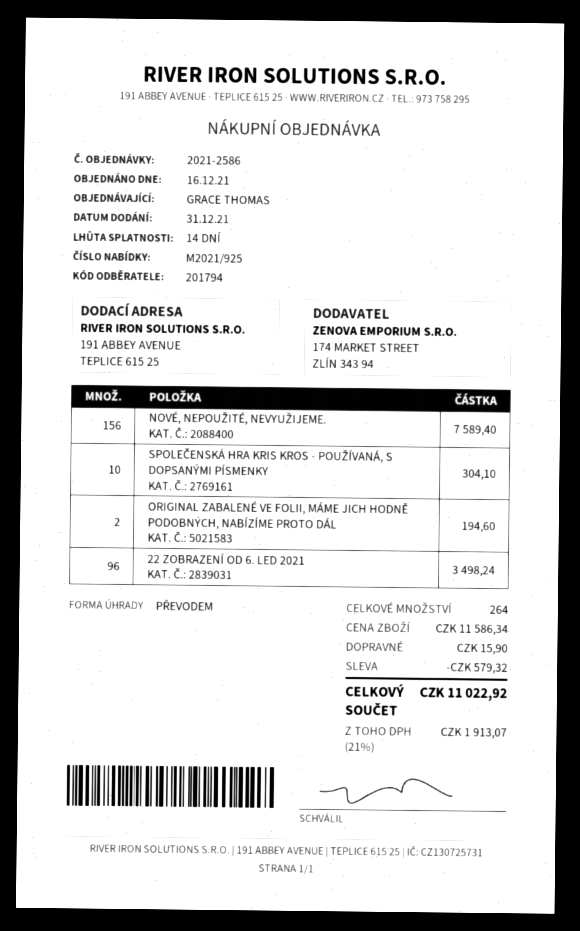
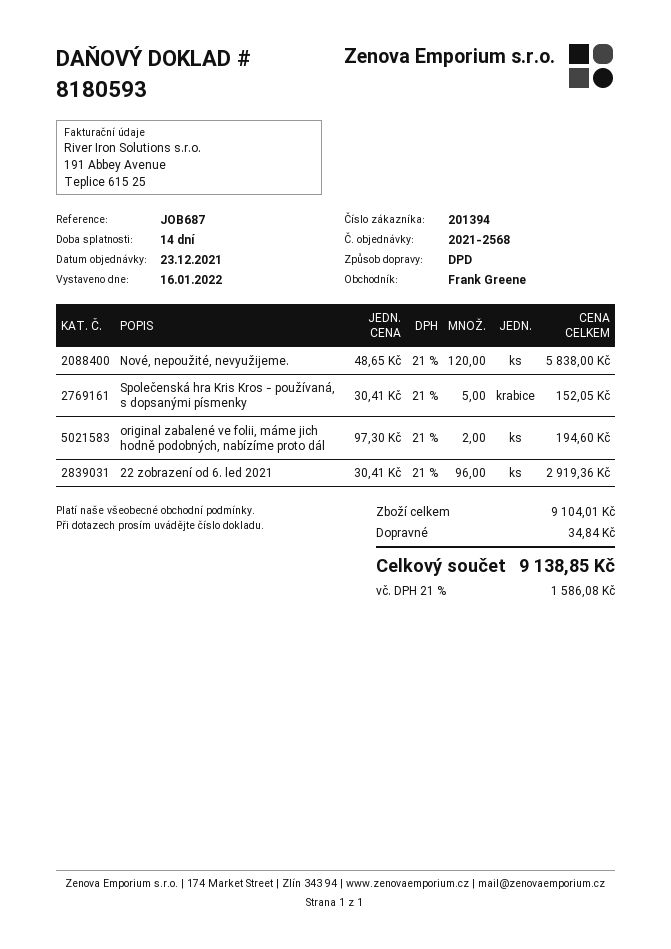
order number: 2021-2586 -> 2021-2568
order date: 2021-12-16 -> 2021-12-23
customer number: 201794 -> 201394
NOVÉ, NEPOUŽITÉ, NEVYUŽIJEME.: 156 for 7589.40 -> 120 for 5838.00
SPOLEČENSKÁ HRA KRIS KROS - POUŽÍVANÁ, S DOPSANÝMI PÍSMENKY: 10 for 304.10 -> 5 for 152.05
22 ZOBRAZENÍ OD 6. LED 2021: 96 for 3498.24 -> 96 for 2919.36
subtotal: 11586.34 -> 9104.01
discount: 579.32 -> none
shipping: 15.90 -> 34.84
tax: 21% = 1913.07 -> 21% = 1586.08
total: 11022.92 -> 9138.85

